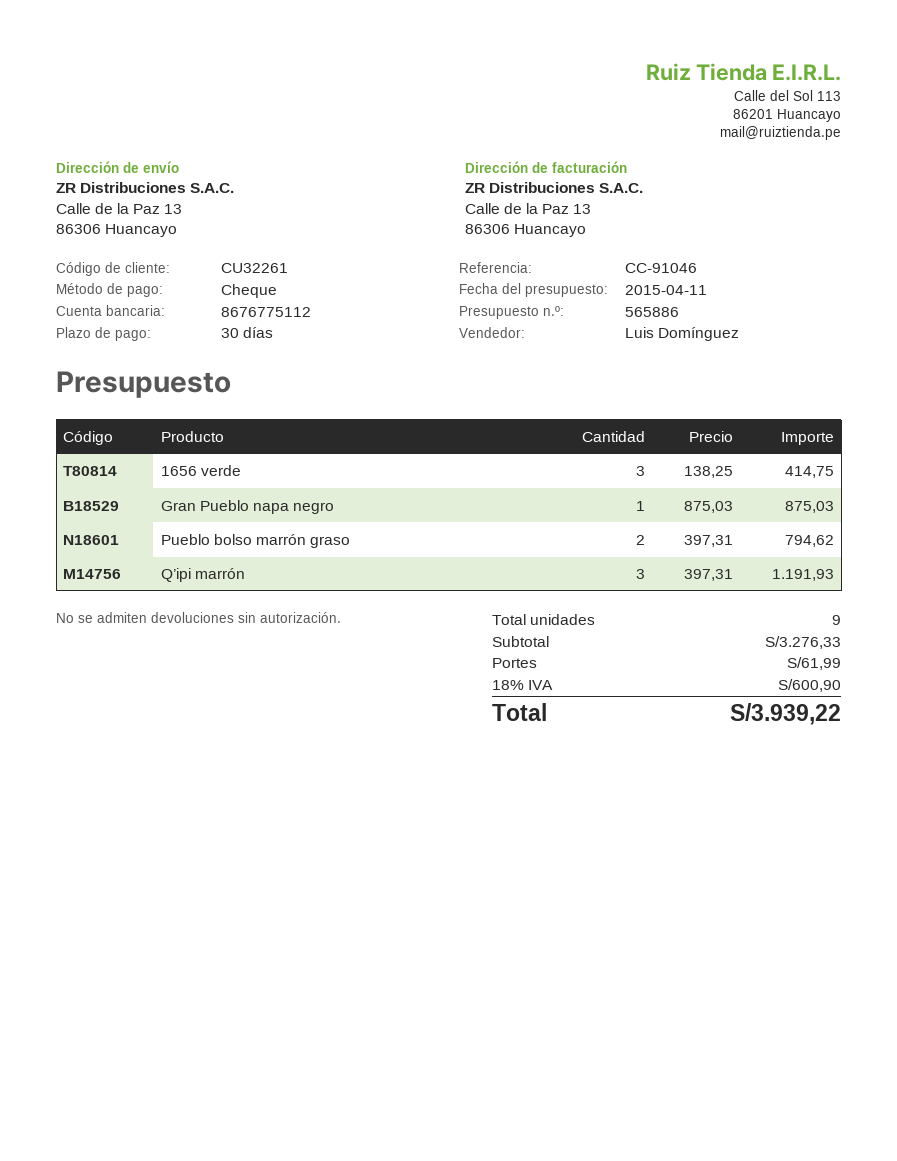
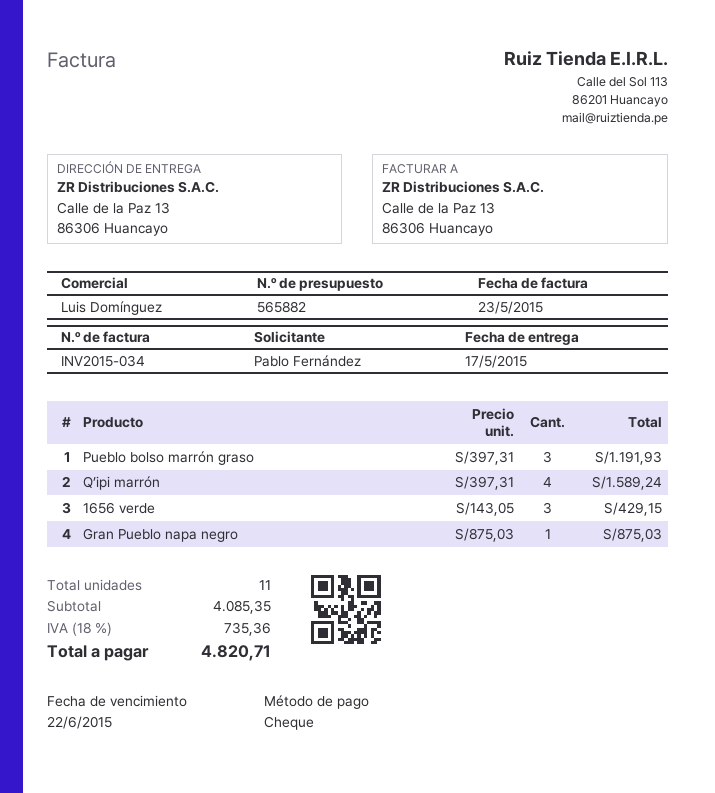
quote number: 565886 -> 565882
1656 verde: 3 x 138.25 = 414.75 -> 3 x 143.05 = 429.15
Pueblo bolso marrón graso: 2 x 397.31 = 794.62 -> 3 x 397.31 = 1191.93
Q’ipi marrón: 3 x 397.31 = 1191.93 -> 4 x 397.31 = 1589.24
total quantity: 9 -> 11
subtotal: 3276.33 -> 4085.35
shipping: 61.99 -> none
tax: 18% = 600.90 -> 18% = 735.36
total: 3939.22 -> 4820.71

